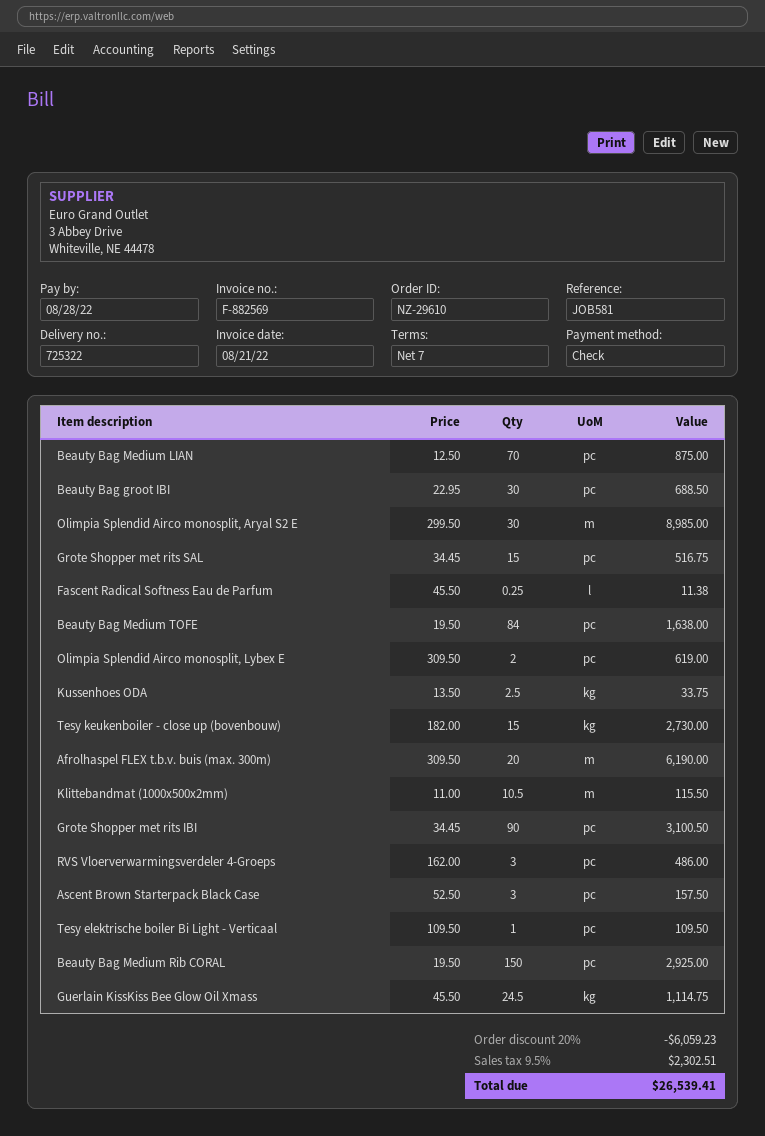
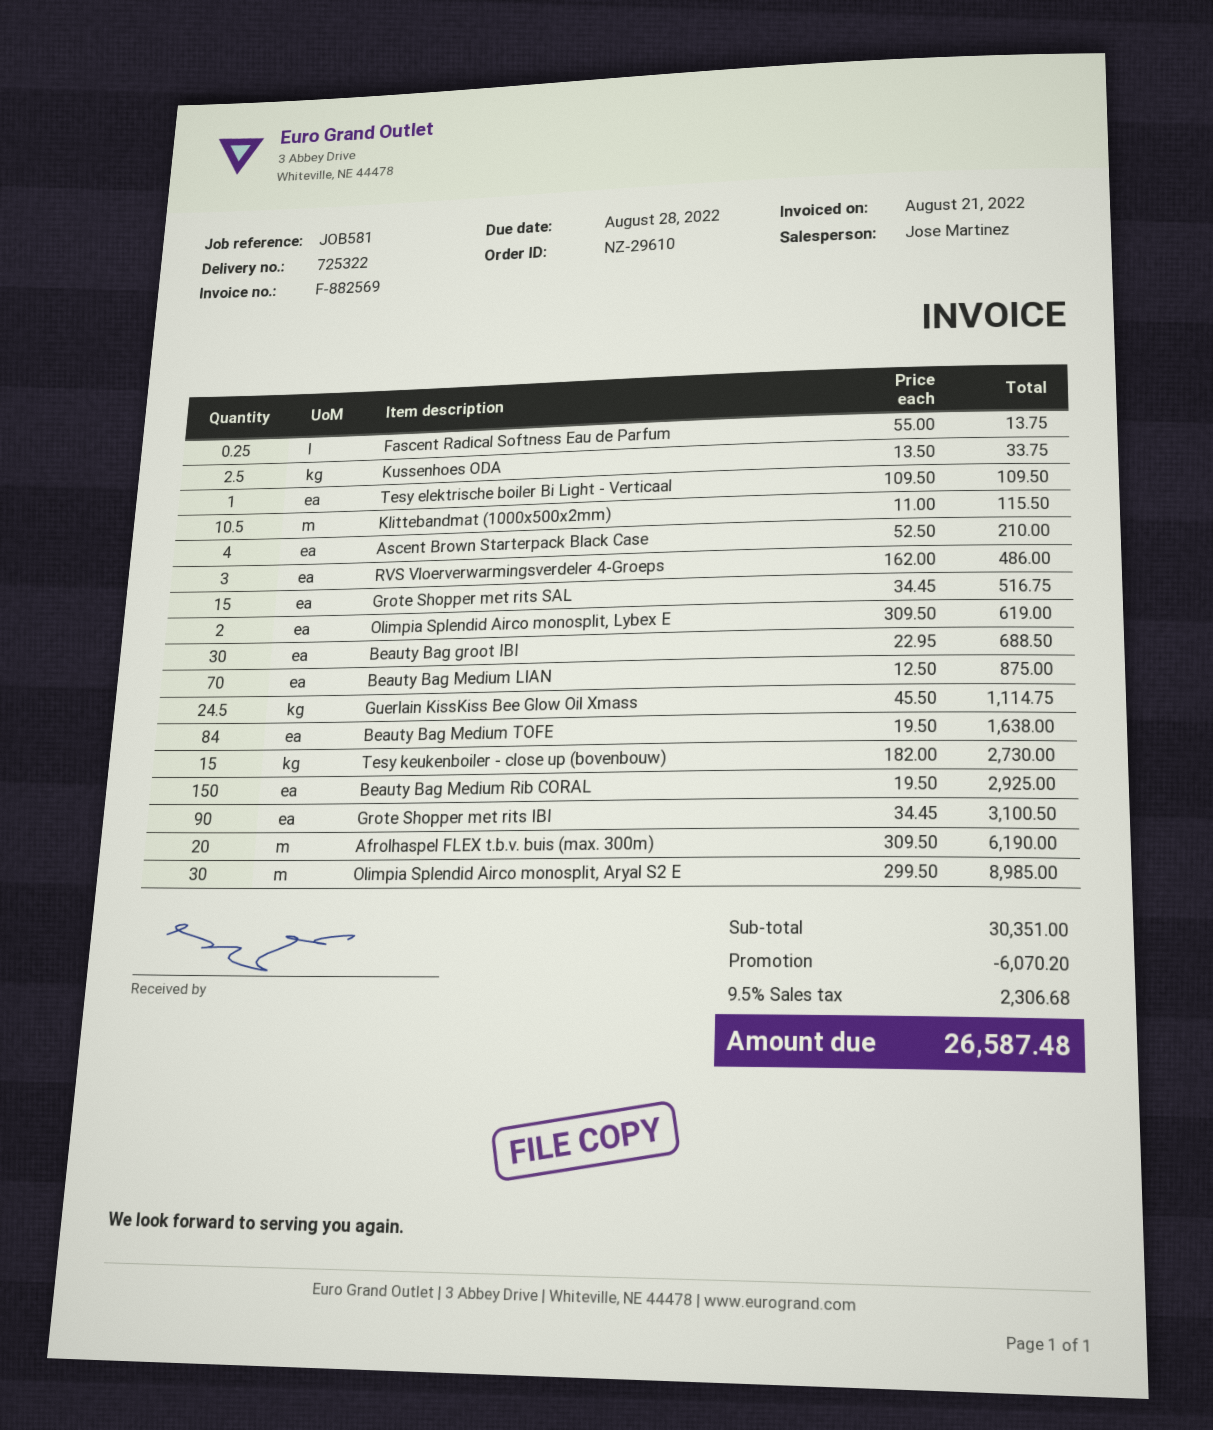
Fascent Radical Softness Eau de Parfum: 0.25 x 45.50 = 11.38 -> 0.25 x 55.00 = 13.75
Ascent Brown Starterpack Black Case: 3 x 52.50 = 157.50 -> 4 x 52.50 = 210.00
discount: 6059.23 -> 6070.20
tax: 9.5% = 2302.51 -> 9.5% = 2306.68
total: 26539.41 -> 26587.48

